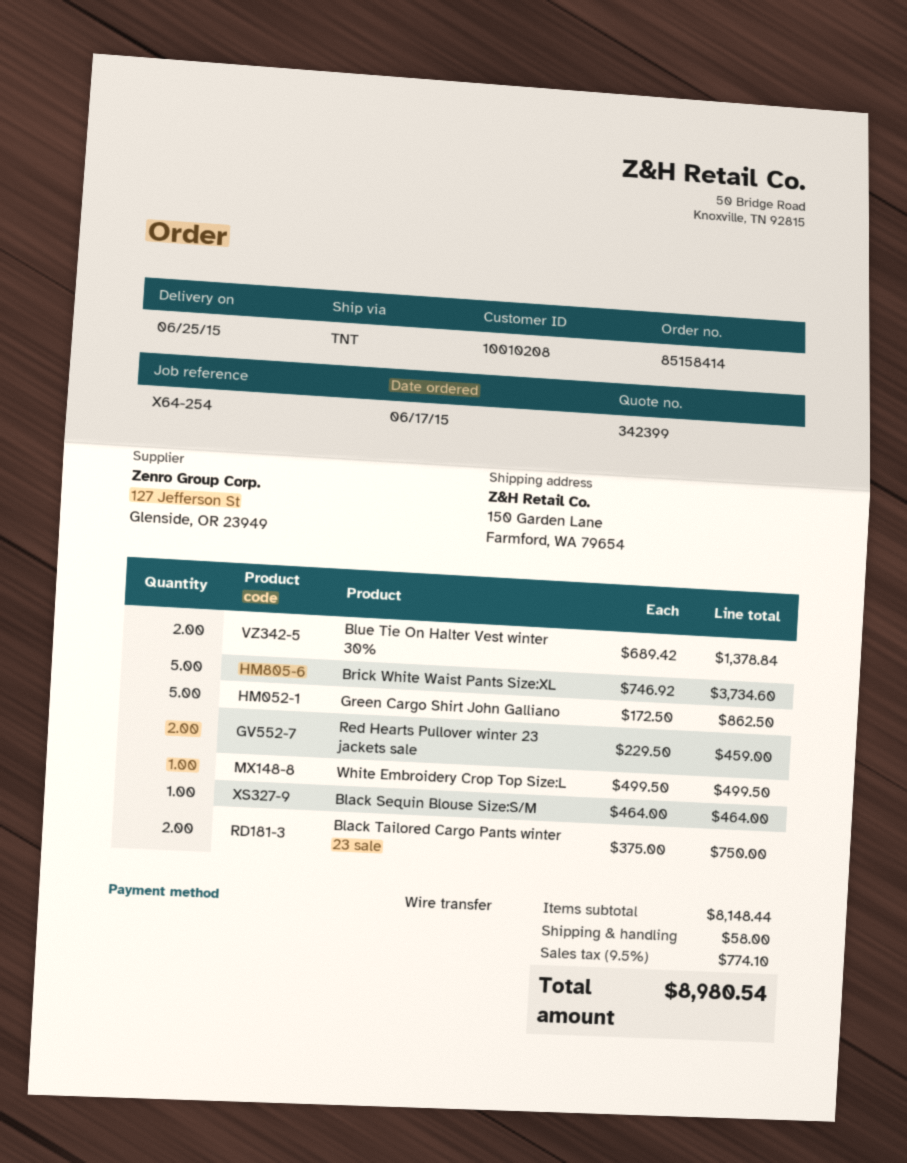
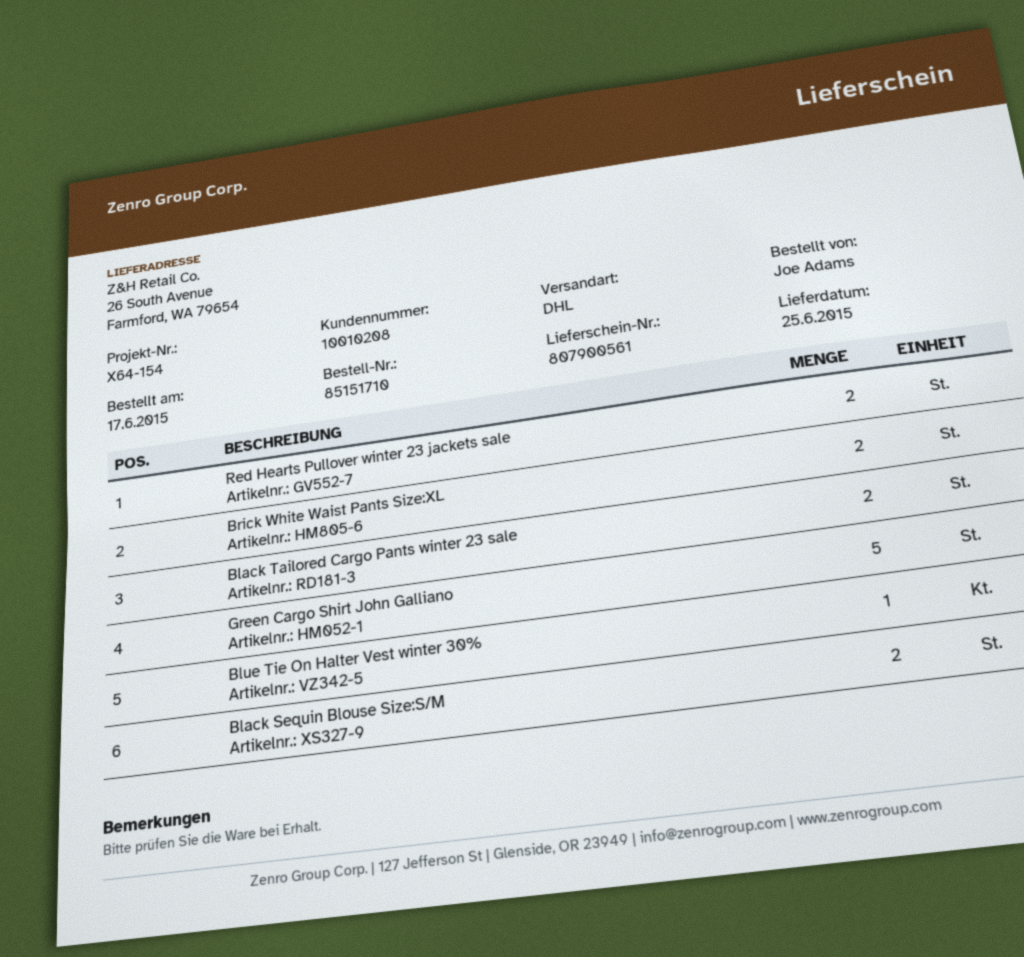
order number: 85158414 -> 85151710
reference: X64-254 -> X64-154
shipping method: TNT -> DHL
ship to: 150 Garden Lane, Farmford, WA 79654 -> 26 South Avenue, Farmford, WA 79654
Blue Tie On Halter Vest winter 30%: 2 -> 1
Brick White Waist Pants Size:XL: 5 -> 2
White Embroidery Crop Top Size:L: 1 -> none
Black Sequin Blouse Size:S/M: 1 -> 2

